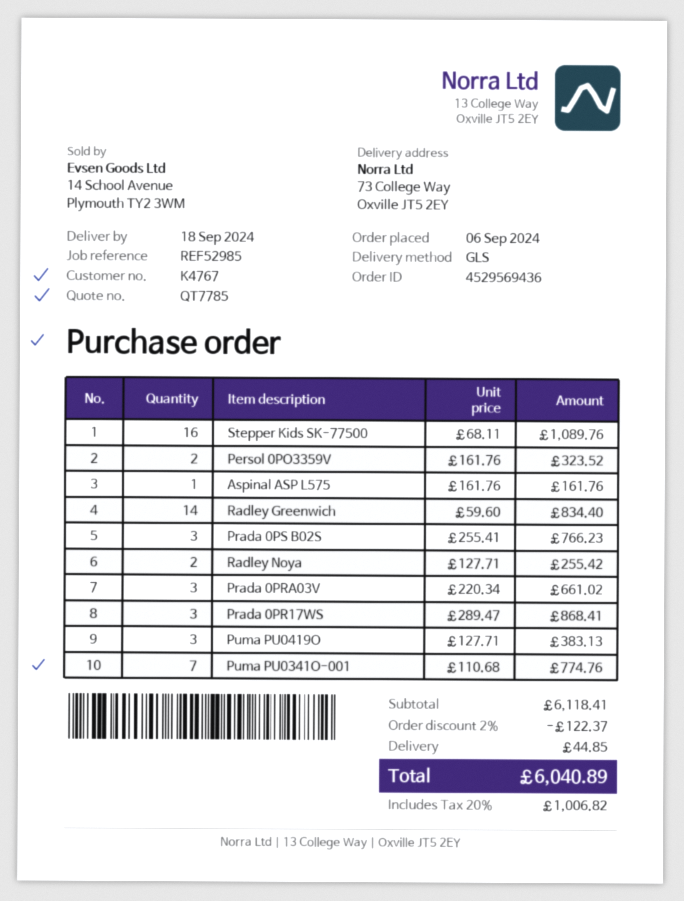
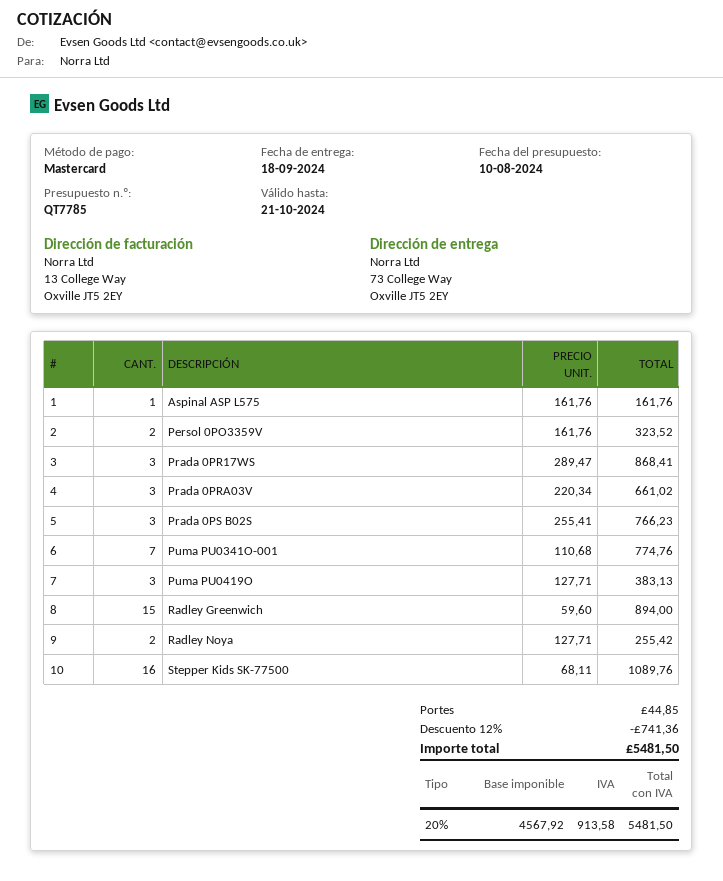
Radley Greenwich: 14 x 59.60 = 834.40 -> 15 x 59.60 = 894.00
discount: 2% = 122.37 -> 12% = 741.36
tax: 20% = 1006.82 -> 20% = 913.58
total: 6040.89 -> 5481.50

